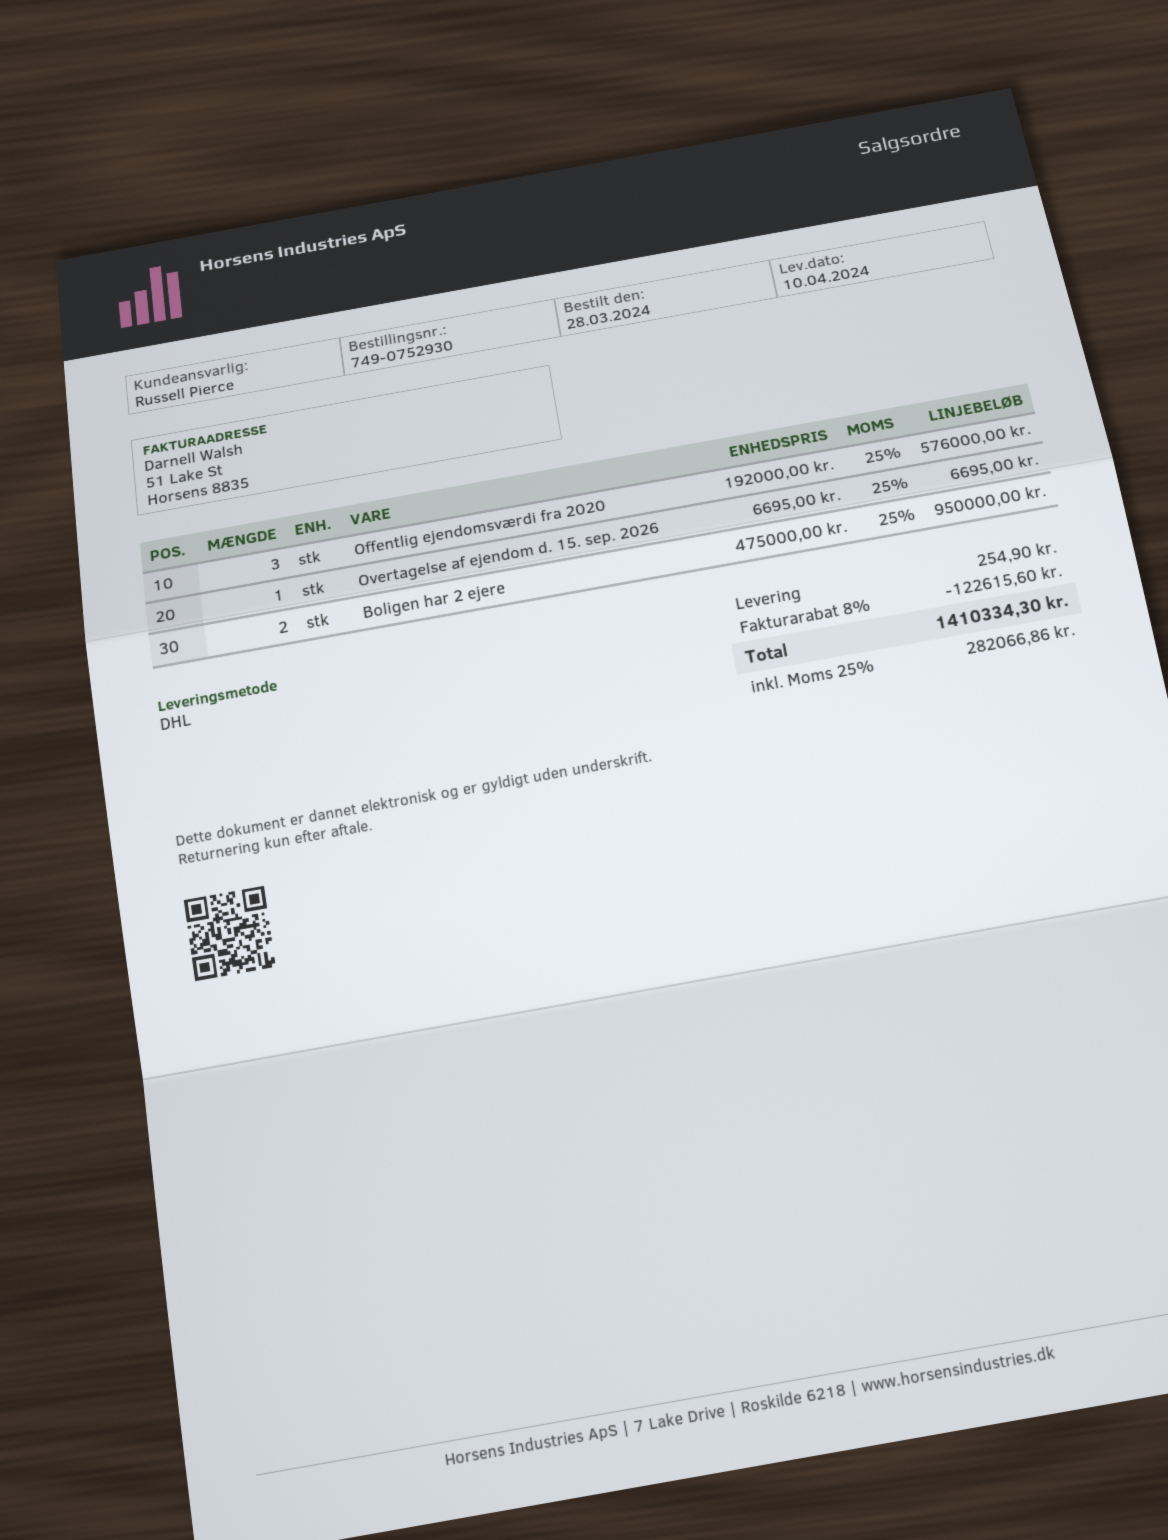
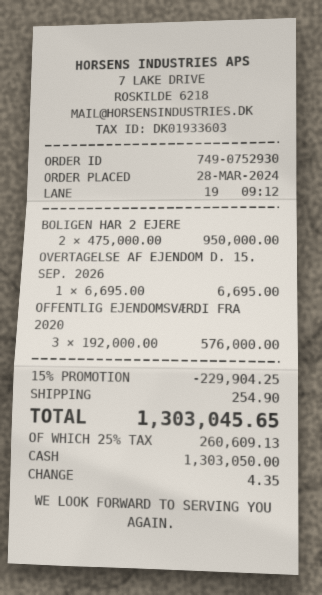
discount: 8% = 122615.60 -> 15% = 229904.25
tax: 25% = 282066.86 -> 25% = 260609.13
total: 1410334.30 -> 1303045.65

